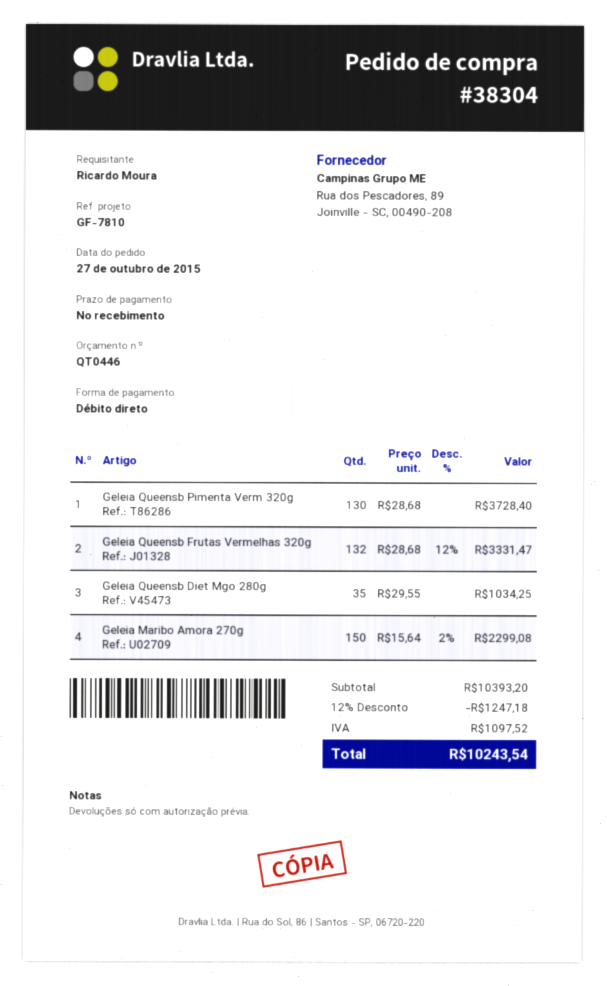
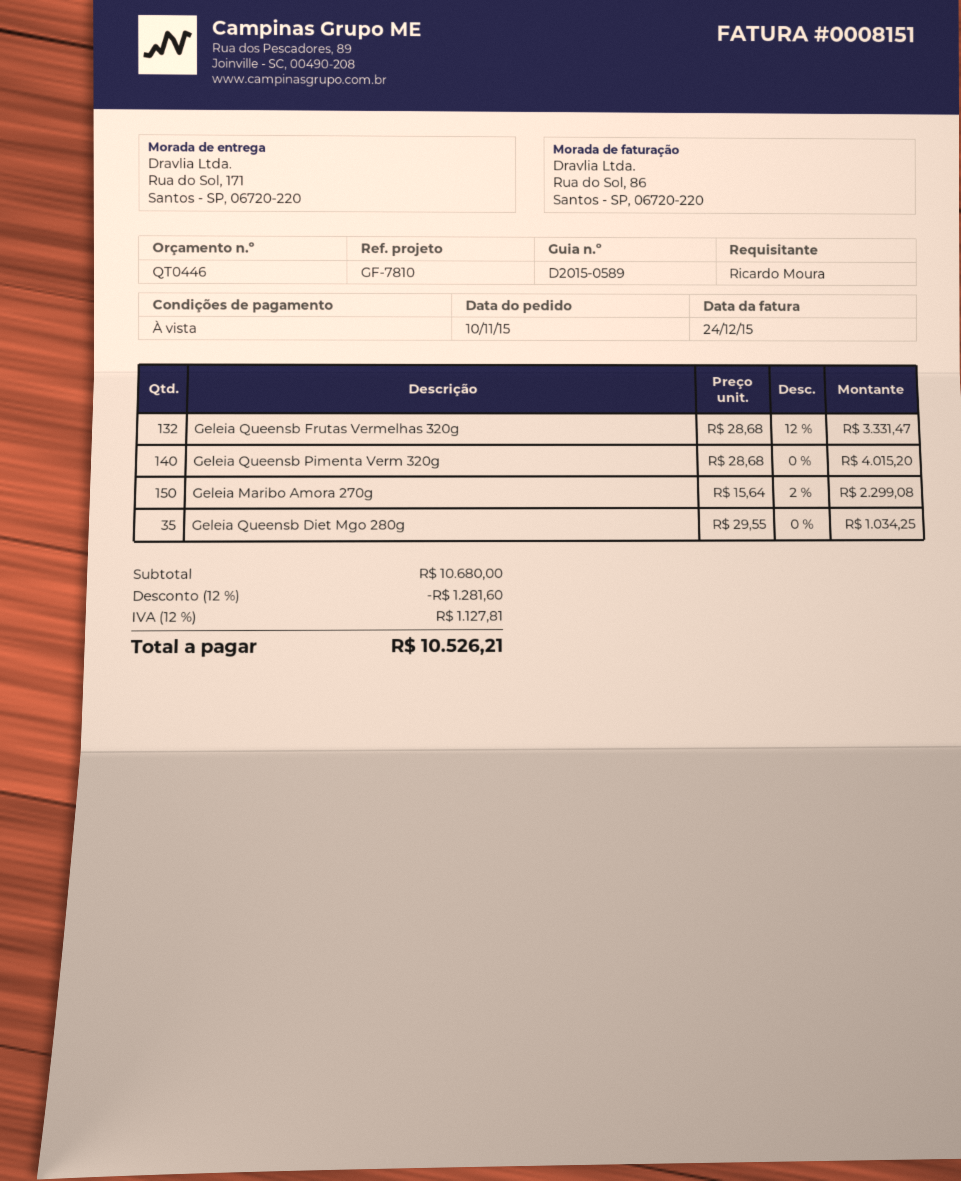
order date: 2015-10-27 -> 2015-11-10
Geleia Queensb Pimenta Verm 320g: 130 x 28.68 = 3728.40 -> 140 x 28.68 = 4015.20
subtotal: 10393.20 -> 10680.00
discount: 12% = 1247.18 -> 12% = 1281.60
tax: 1097.52 -> 1127.81
total: 10243.54 -> 10526.21

